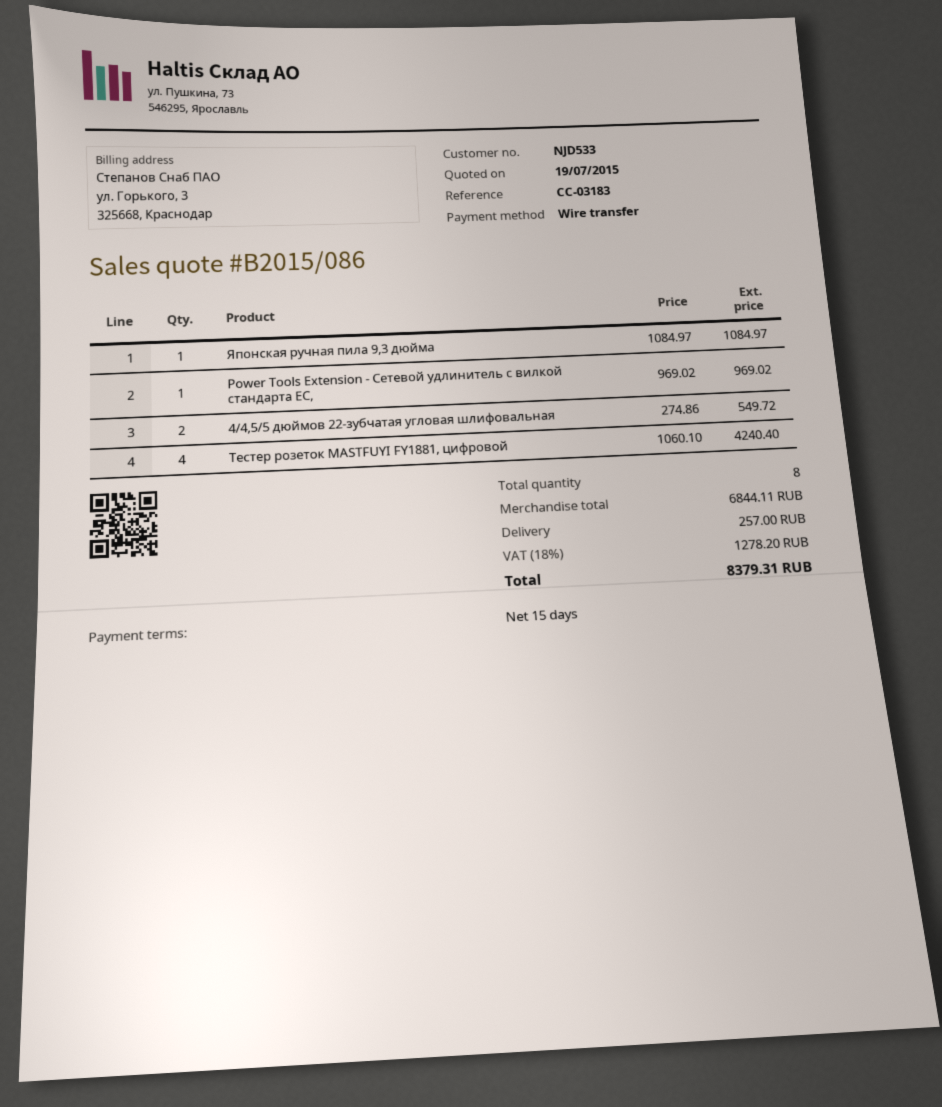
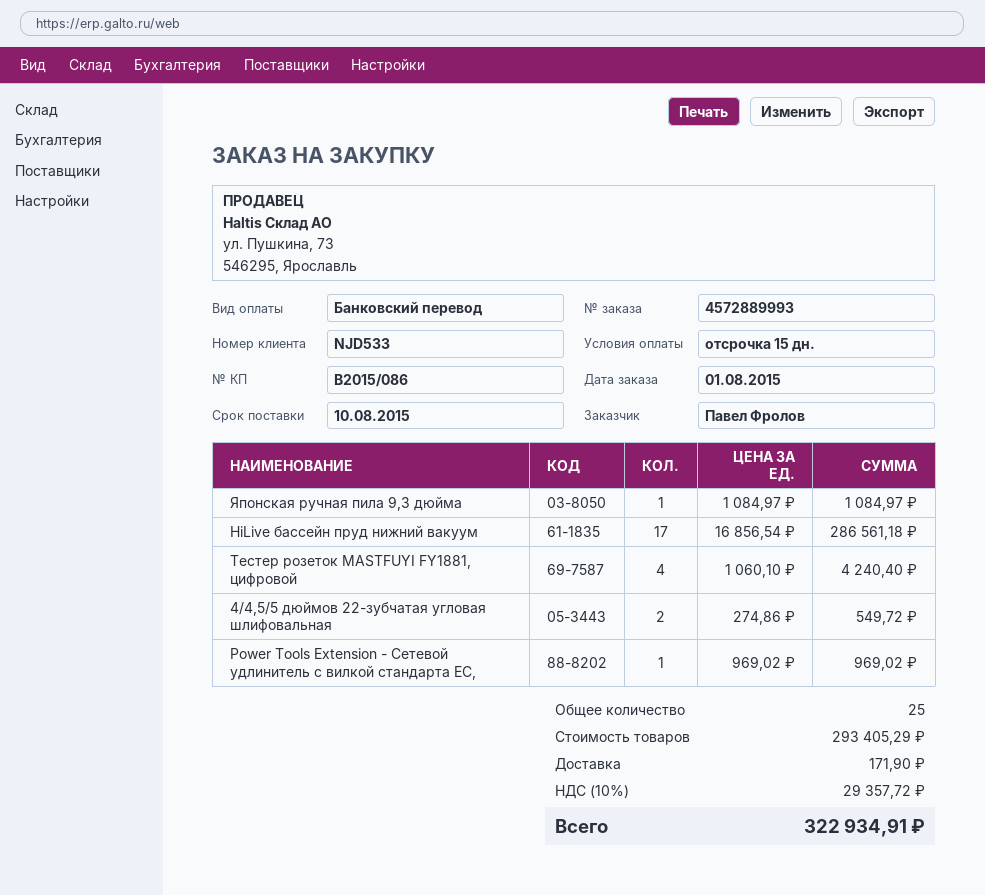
HiLive бассейн пруд нижний вакуум: none -> 17 x 16856.54 = 286561.18
total quantity: 8 -> 25
subtotal: 6844.11 -> 293405.29
shipping: 257.00 -> 171.90
tax: 18% = 1278.20 -> 10% = 29357.72
total: 8379.31 -> 322934.91

